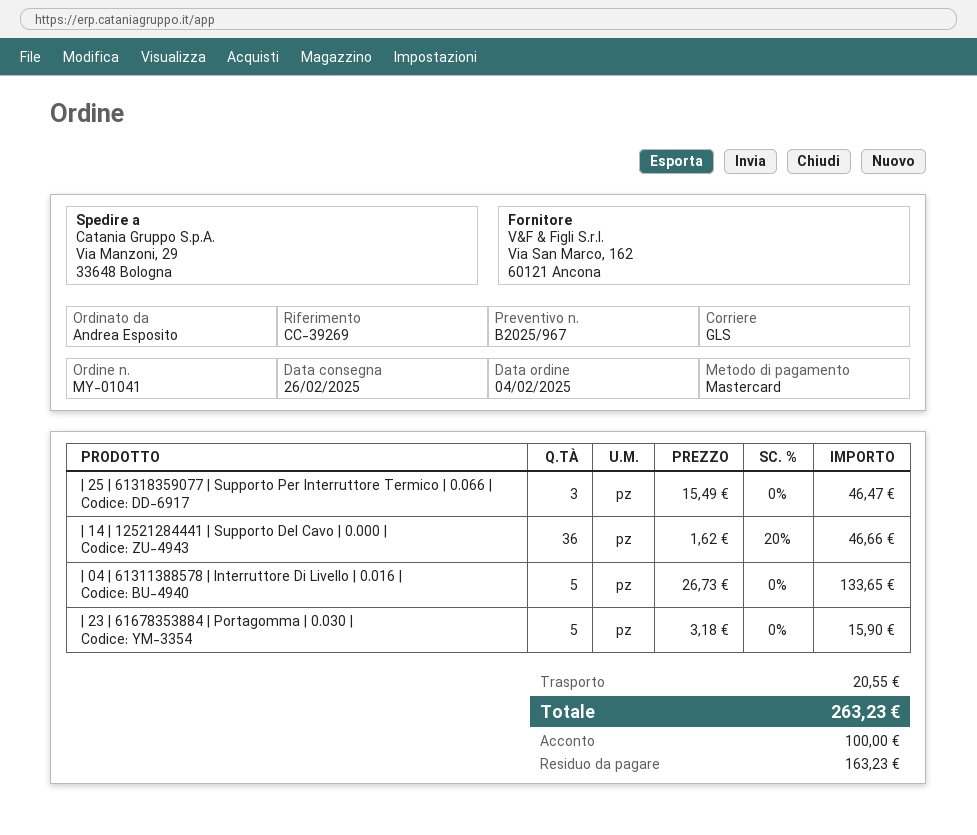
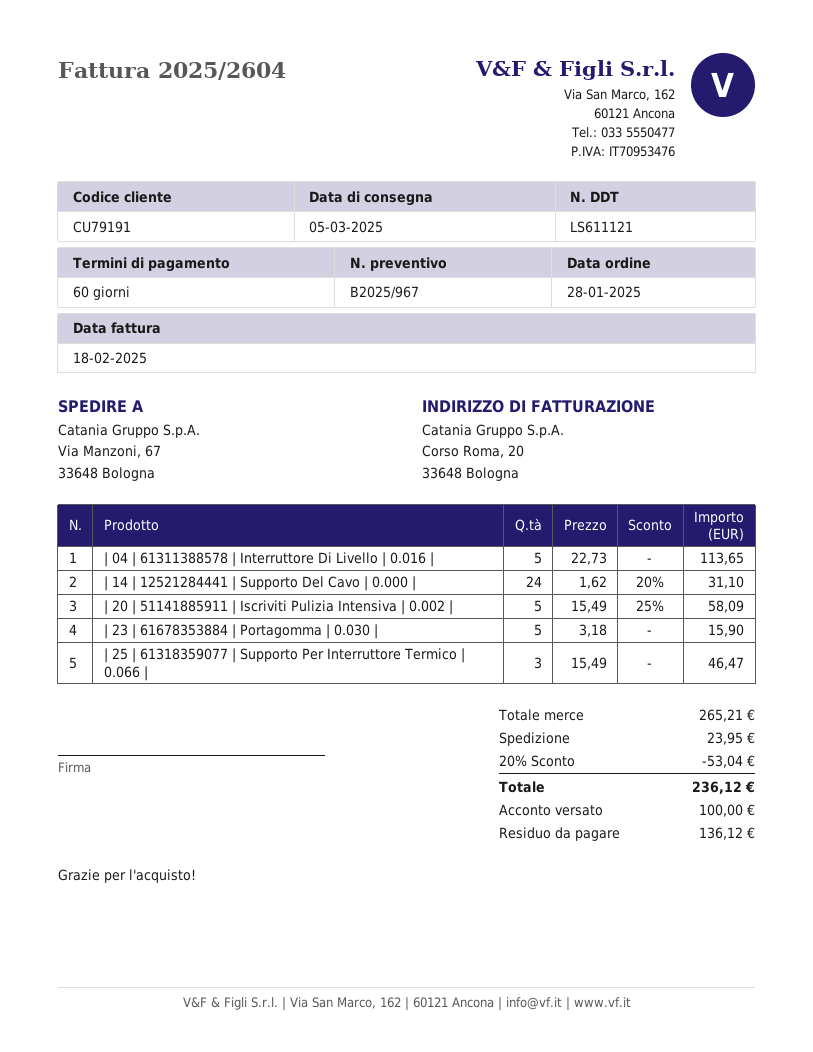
order date: 2025-02-04 -> 2025-01-28
delivery date: 2025-02-26 -> 2025-03-05
ship to: Via Manzoni, 29, 33648 Bologna -> Via Manzoni, 67, 33648 Bologna
| 14 | 12521284441 | Supporto Del Cavo | 0.000 |: 36 x 1.62 - 20% = 46.66 -> 24 x 1.62 - 20% = 31.10
| 04 | 61311388578 | Interruttore Di Livello | 0.016 |: 5 x 26.73 = 133.65 -> 5 x 22.73 = 113.65
| 20 | 51141885911 | Iscriviti Pulizia Intensiva | 0.002 |: none -> 5 x 15.49 - 25% = 58.09
discount: none -> 20% = 53.04
shipping: 20.55 -> 23.95
total: 263.23 -> 236.12
balance: 163.23 -> 136.12

